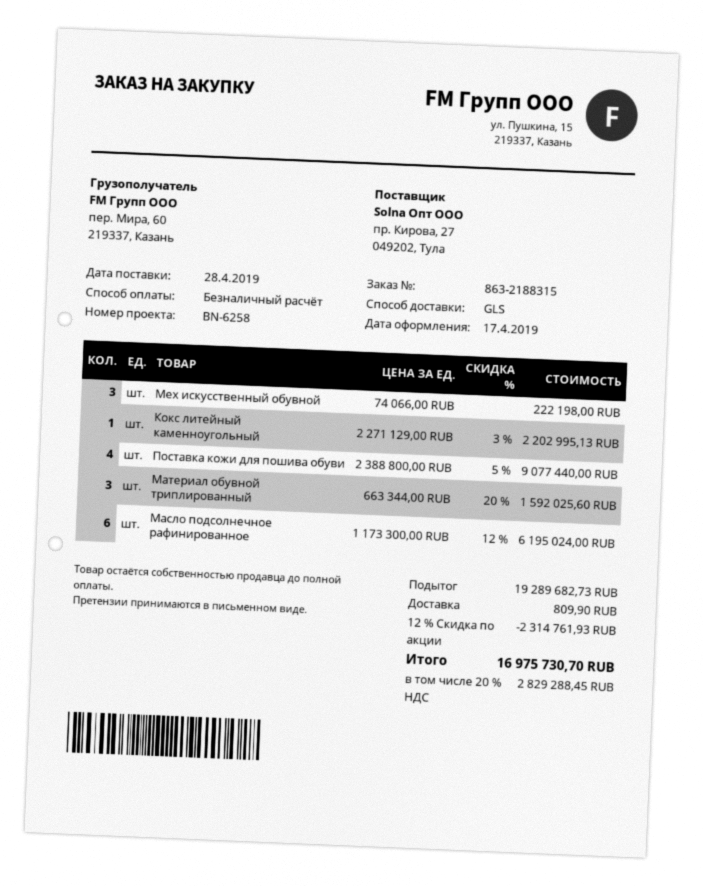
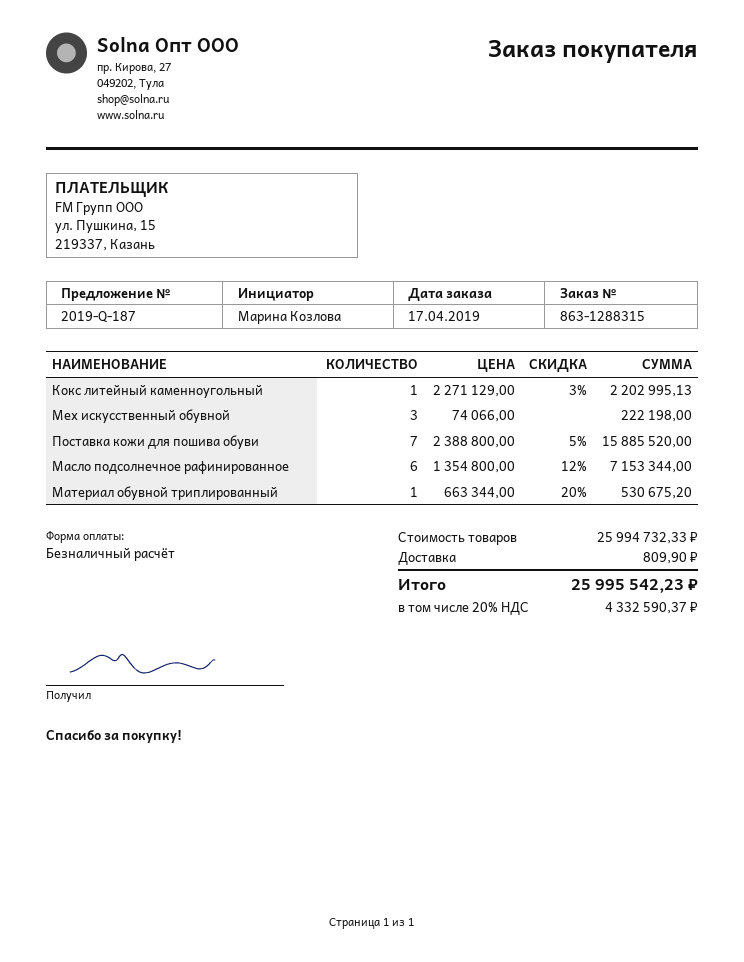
order number: 863-2188315 -> 863-1288315
Поставка кожи для пошива обуви: 4 x 2388800.00 - 5% = 9077440.00 -> 7 x 2388800.00 - 5% = 15885520.00
Материал обувной триплированный: 3 x 663344.00 - 20% = 1592025.60 -> 1 x 663344.00 - 20% = 530675.20
Масло подсолнечное рафинированное: 6 x 1173300.00 - 12% = 6195024.00 -> 6 x 1354800.00 - 12% = 7153344.00
subtotal: 19289682.73 -> 25994732.33
discount: 12% = 2314761.93 -> none
tax: 20% = 2829288.45 -> 20% = 4332590.37
total: 16975730.70 -> 25995542.23

